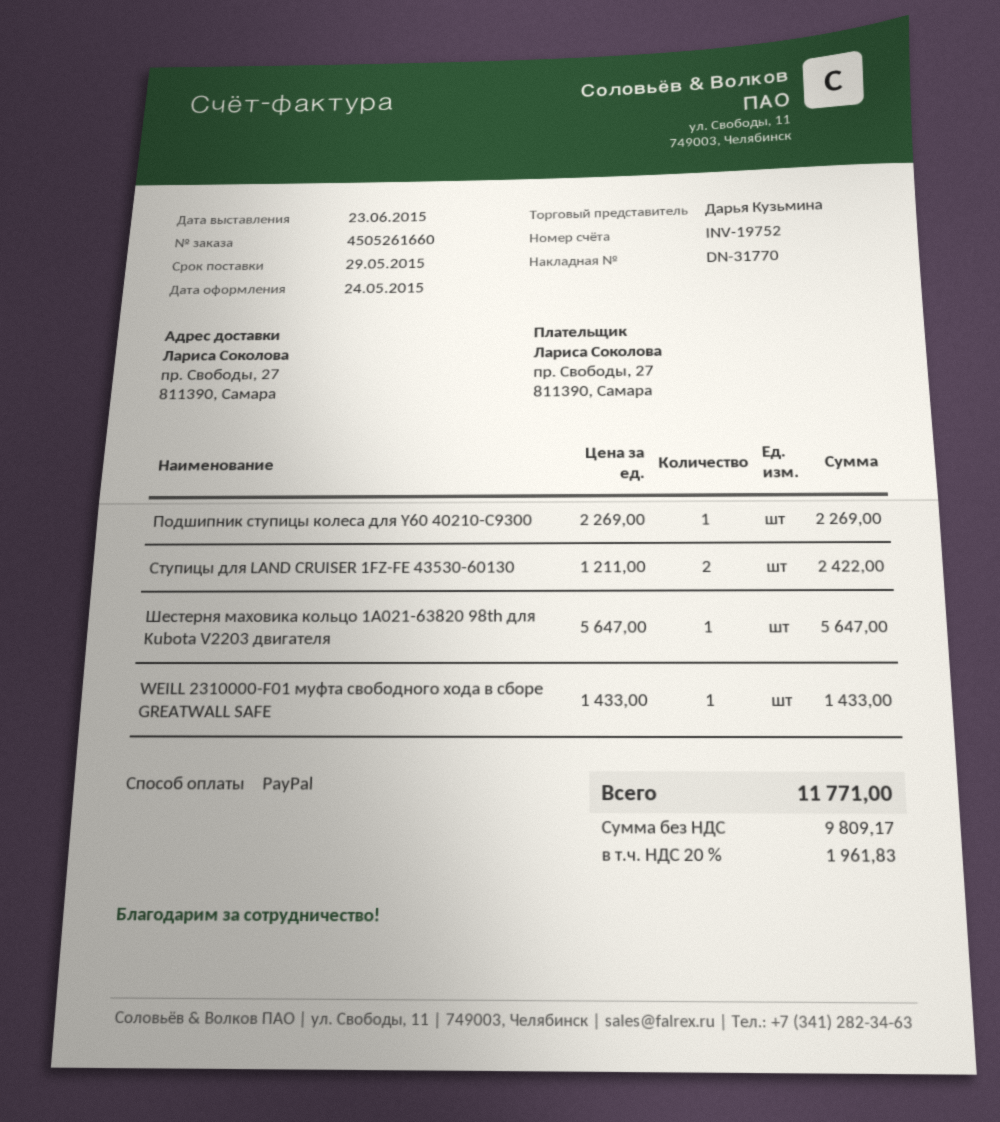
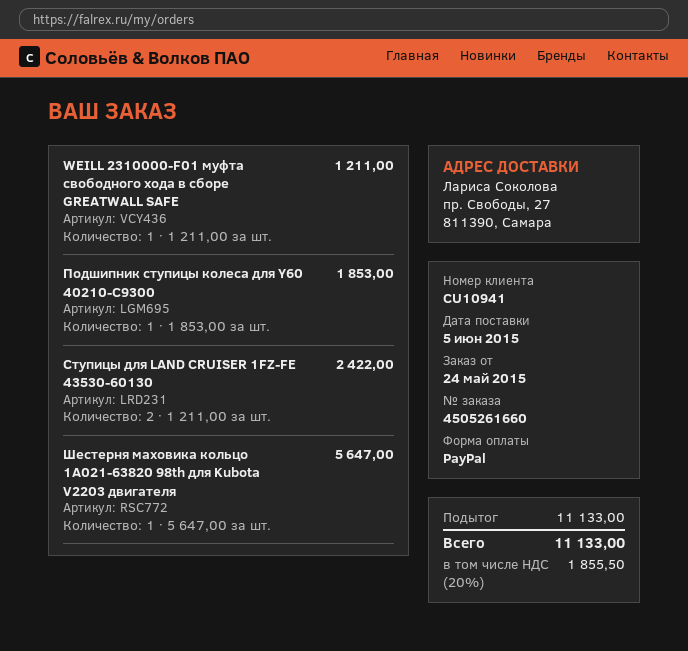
delivery date: 2015-05-29 -> 2015-06-05
Подшипник ступицы колеса для Y60 40210-C9300: 1 x 2269.00 = 2269.00 -> 1 x 1853.00 = 1853.00
WEILL 2310000-F01 муфта свободного хода в сборе GREATWALL SAFE: 1 x 1433.00 = 1433.00 -> 1 x 1211.00 = 1211.00
tax: 20% = 1961.83 -> 20% = 1855.50
total: 11771.00 -> 11133.00

